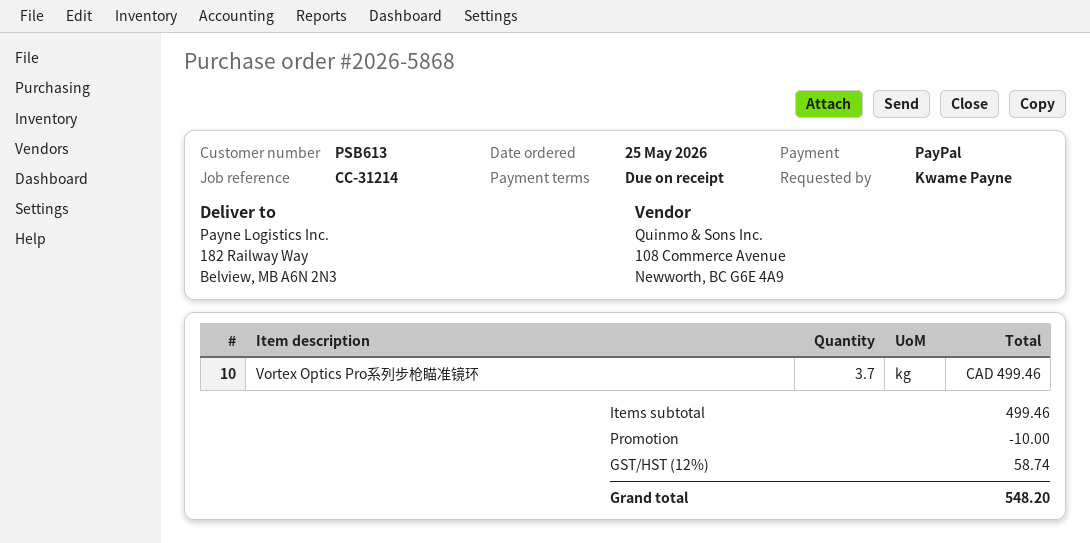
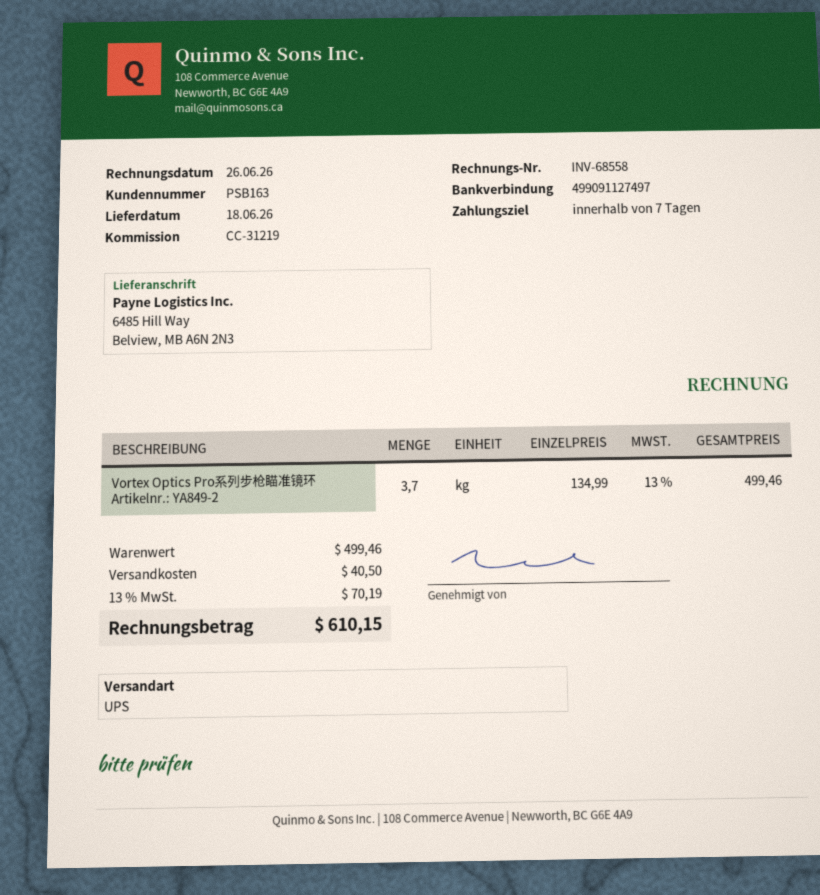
payment terms: on receipt -> 7 days
customer number: PSB613 -> PSB163
reference: CC-31214 -> CC-31219
ship to: 182 Railway Way, Belview, MB A6N 2N3 -> 6485 Hill Way, Belview, MB A6N 2N3
discount: 10.00 -> none
shipping: none -> 40.50
tax: 12% = 58.74 -> 13% = 70.19
total: 548.20 -> 610.15

